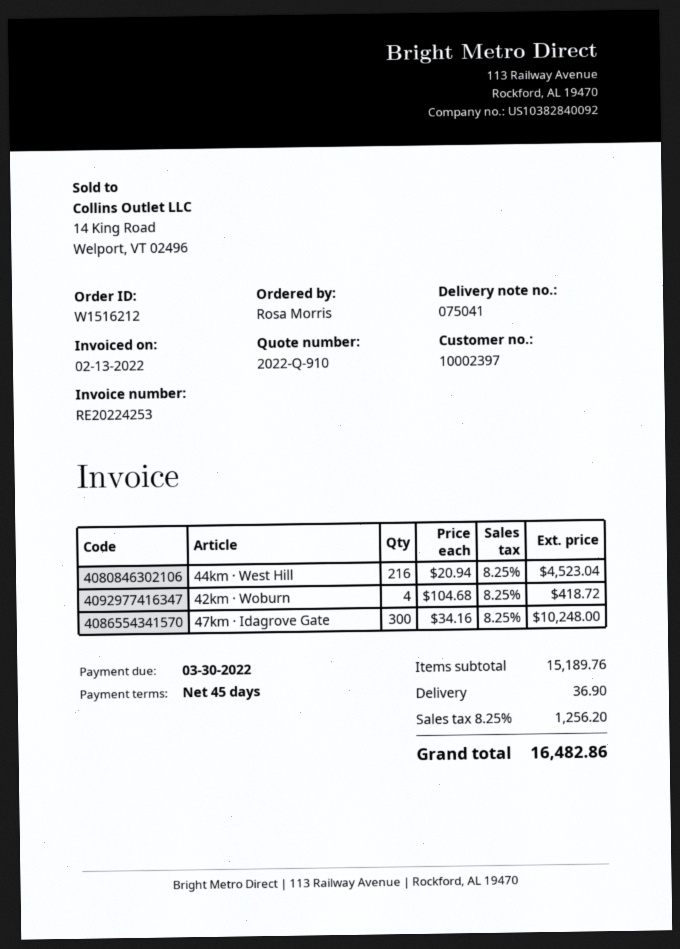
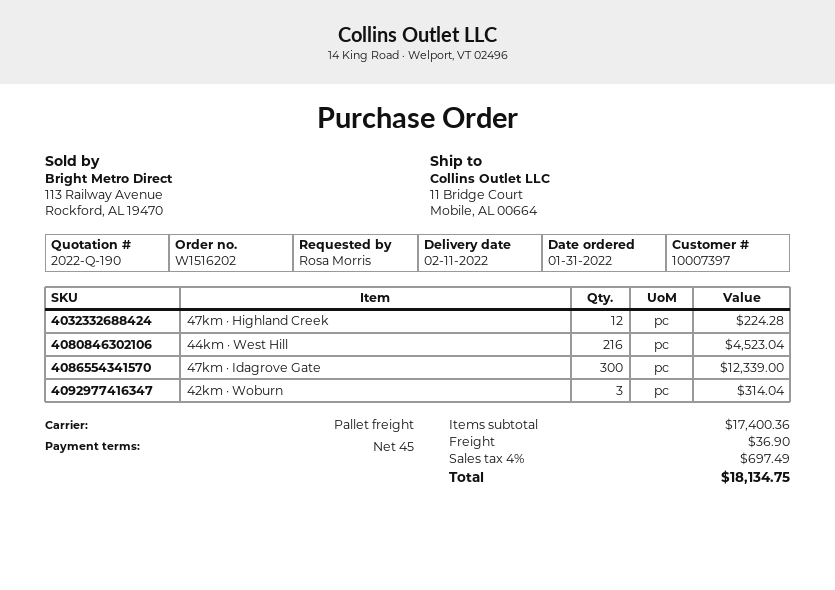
quote number: 2022-Q-910 -> 2022-Q-190
order number: W1516212 -> W1516202
customer number: 10002397 -> 10007397
42km · Woburn: 4 for 418.72 -> 3 for 314.04
47km · Idagrove Gate: 300 for 10248.00 -> 300 for 12339.00
47km · Highland Creek: none -> 12 for 224.28
subtotal: 15189.76 -> 17400.36
tax: 8.25% = 1256.20 -> 4% = 697.49
total: 16482.86 -> 18134.75

